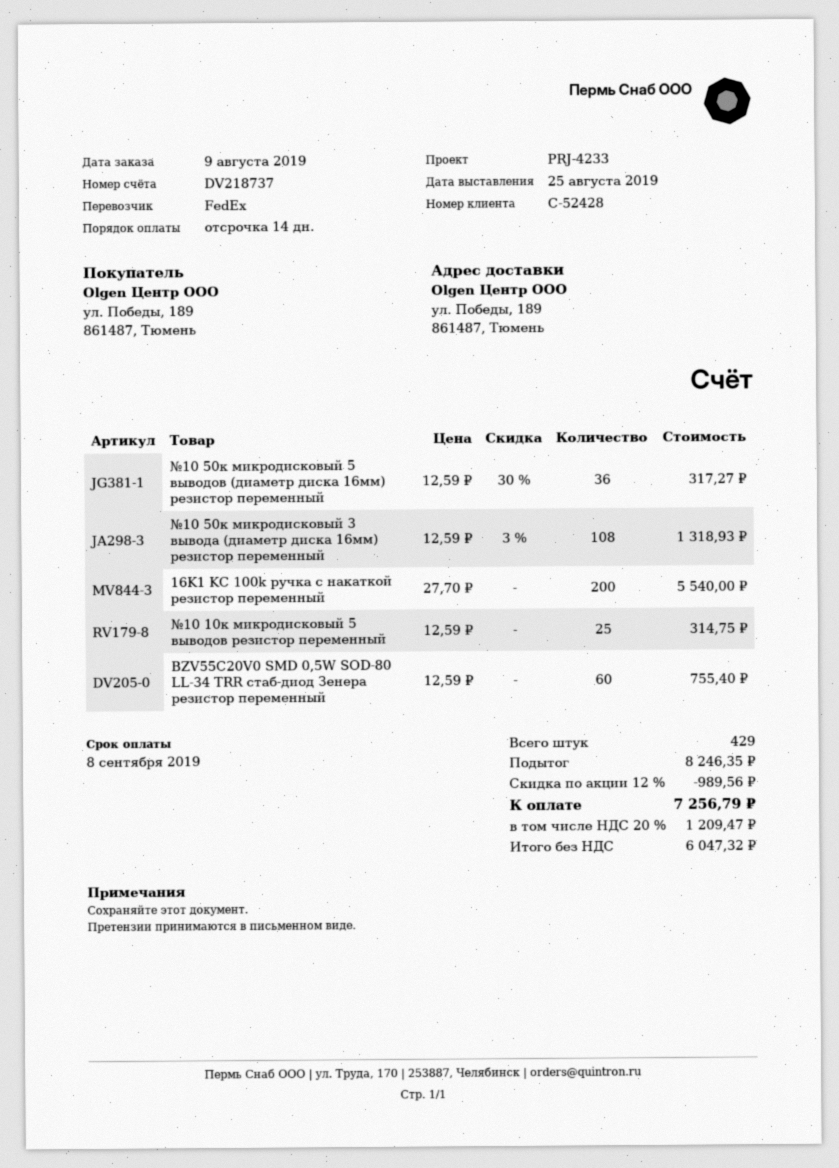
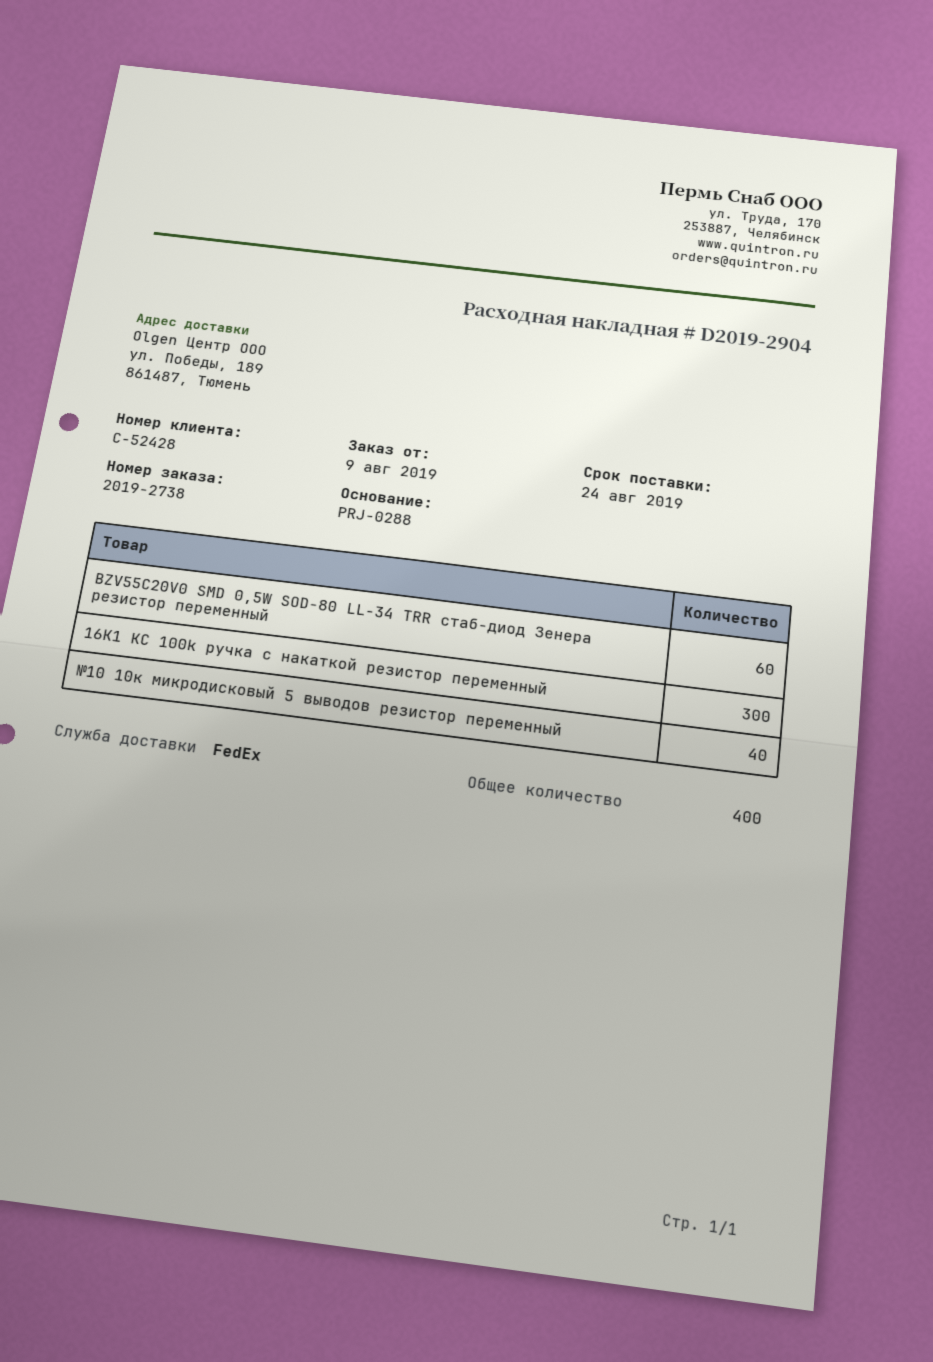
reference: PRJ-4233 -> PRJ-0288
№10 50к микродисковый 5 выводов (диаметр диска 16мм) резистор переменный: 36 -> none
№10 50к микродисковый 3 вывода (диаметр диска 16мм) резистор переменный: 108 -> none
16K1 KC 100k ручка с накаткой резистор переменный: 200 -> 300
№10 10к микродисковый 5 выводов резистор переменный: 25 -> 40
total quantity: 429 -> 400

